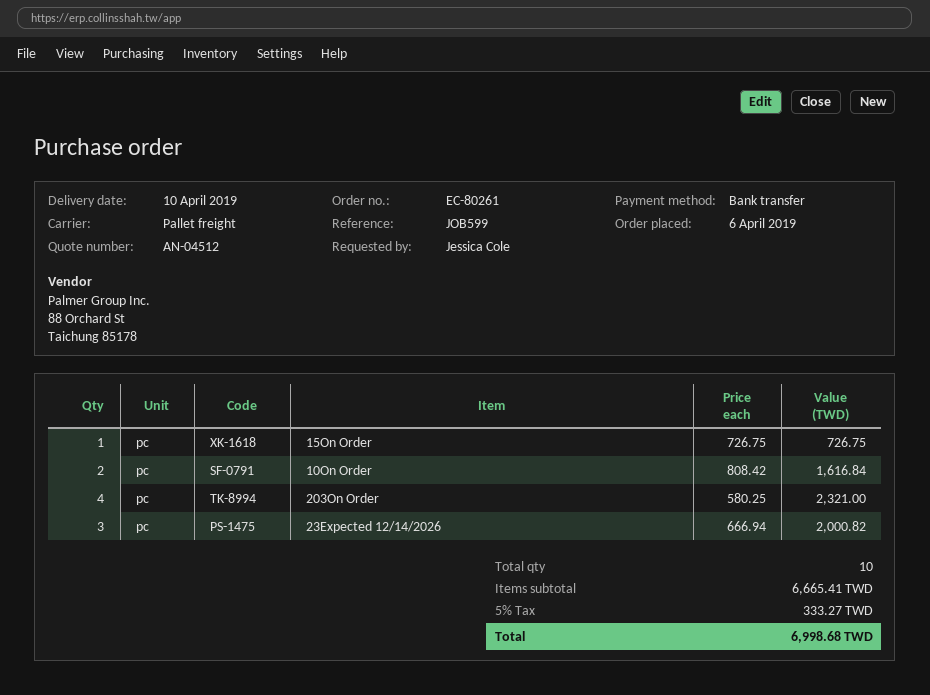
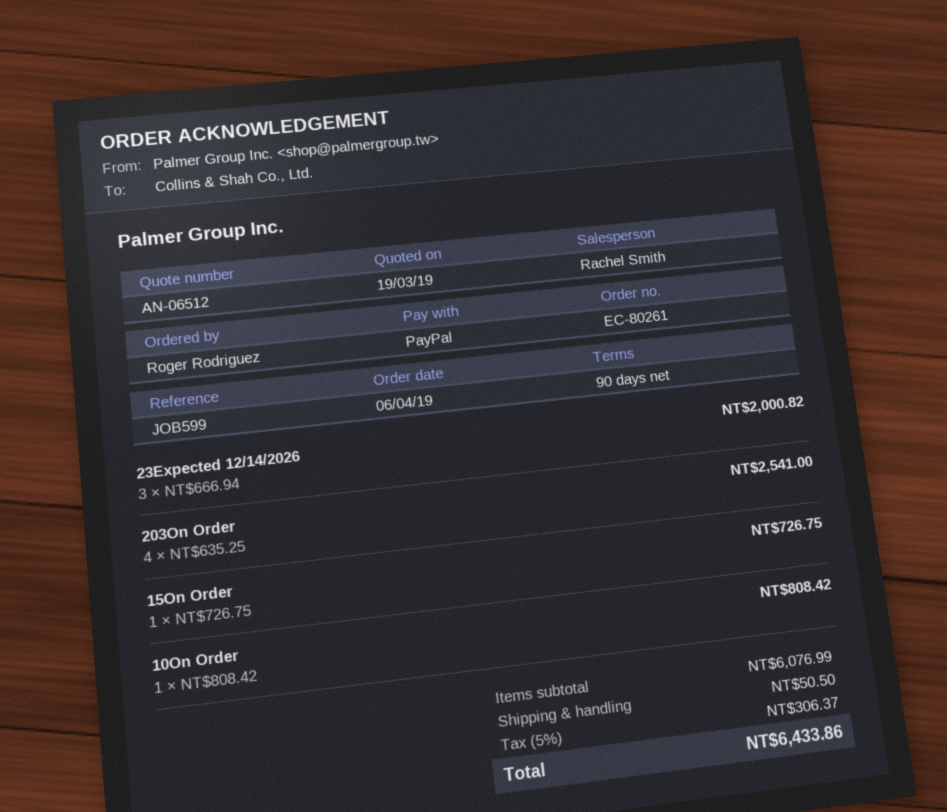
quote number: AN-04512 -> AN-06512
ordered by: Jessica Cole -> Roger Rodriguez
payment method: bank transfer -> PayPal
10On Order: 2 x 808.42 = 1616.84 -> 1 x 808.42 = 808.42
203On Order: 4 x 580.25 = 2321.00 -> 4 x 635.25 = 2541.00
subtotal: 6665.41 -> 6076.99
shipping: none -> 50.50
tax: 5% = 333.27 -> 5% = 306.37
total: 6998.68 -> 6433.86

